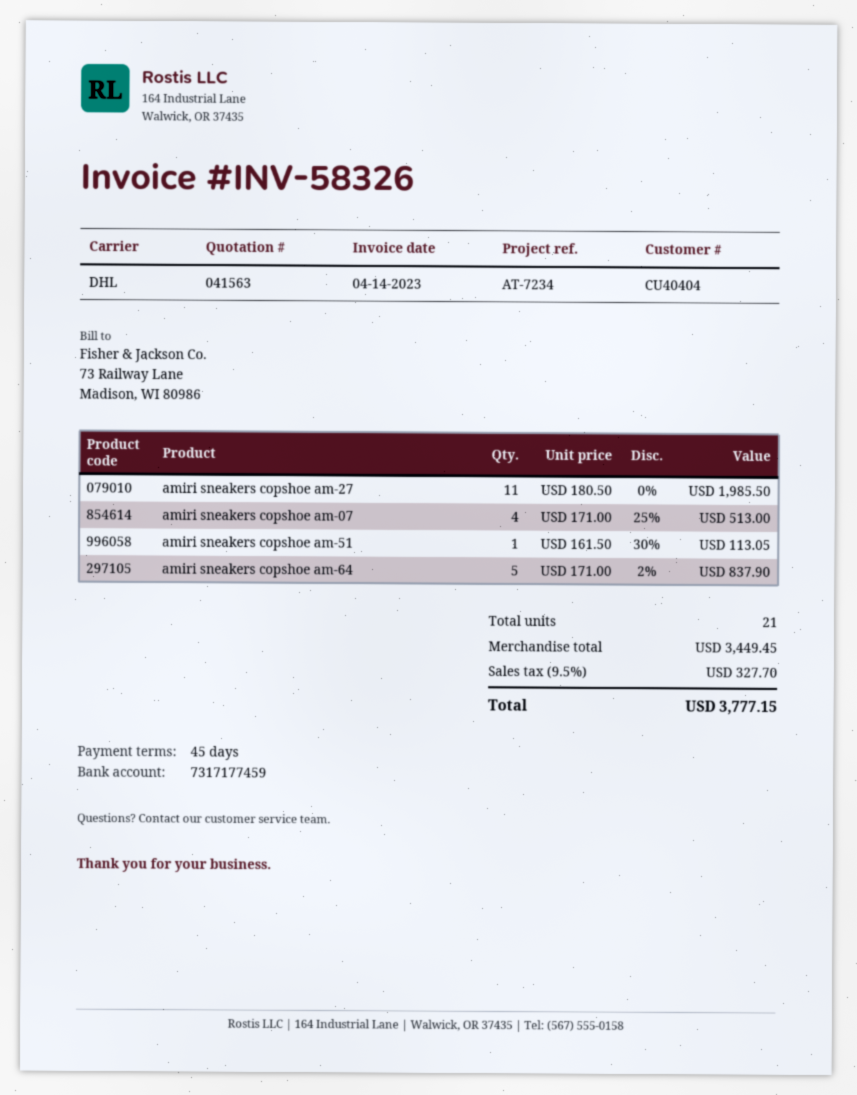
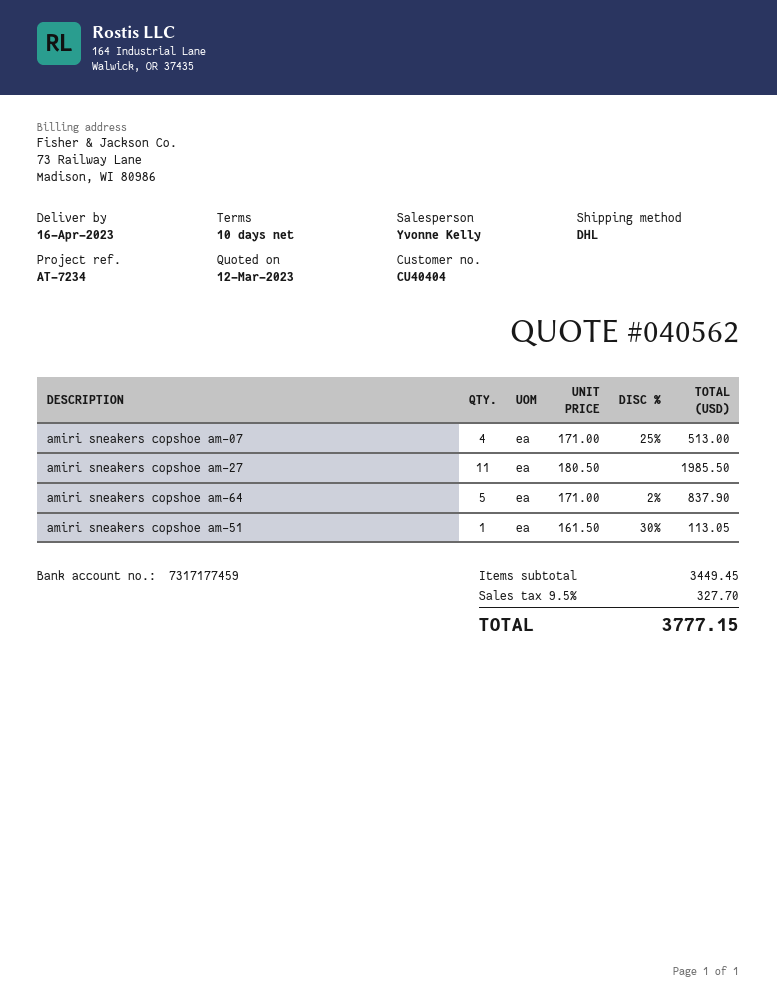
quote number: 041563 -> 040562
payment terms: 45 days -> 10 days

